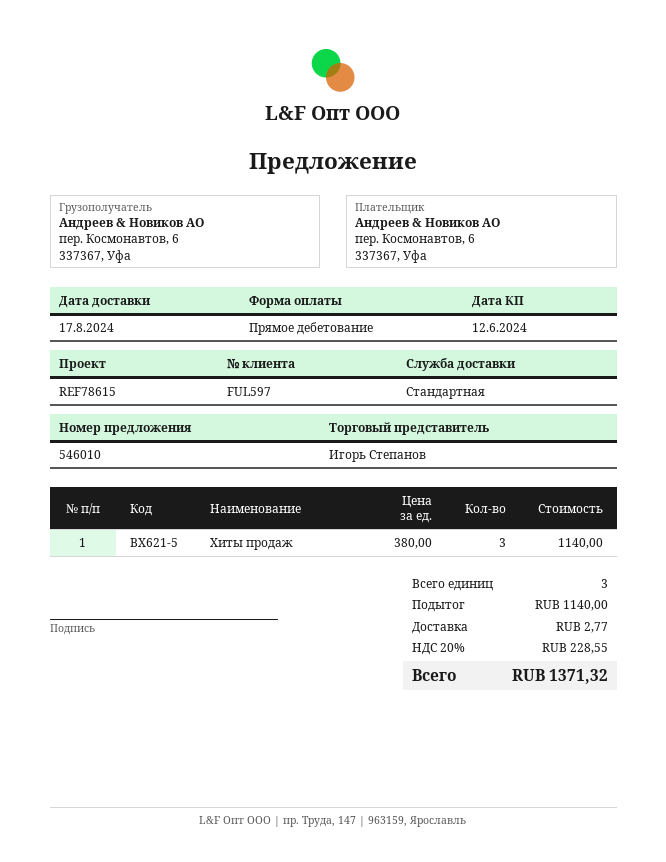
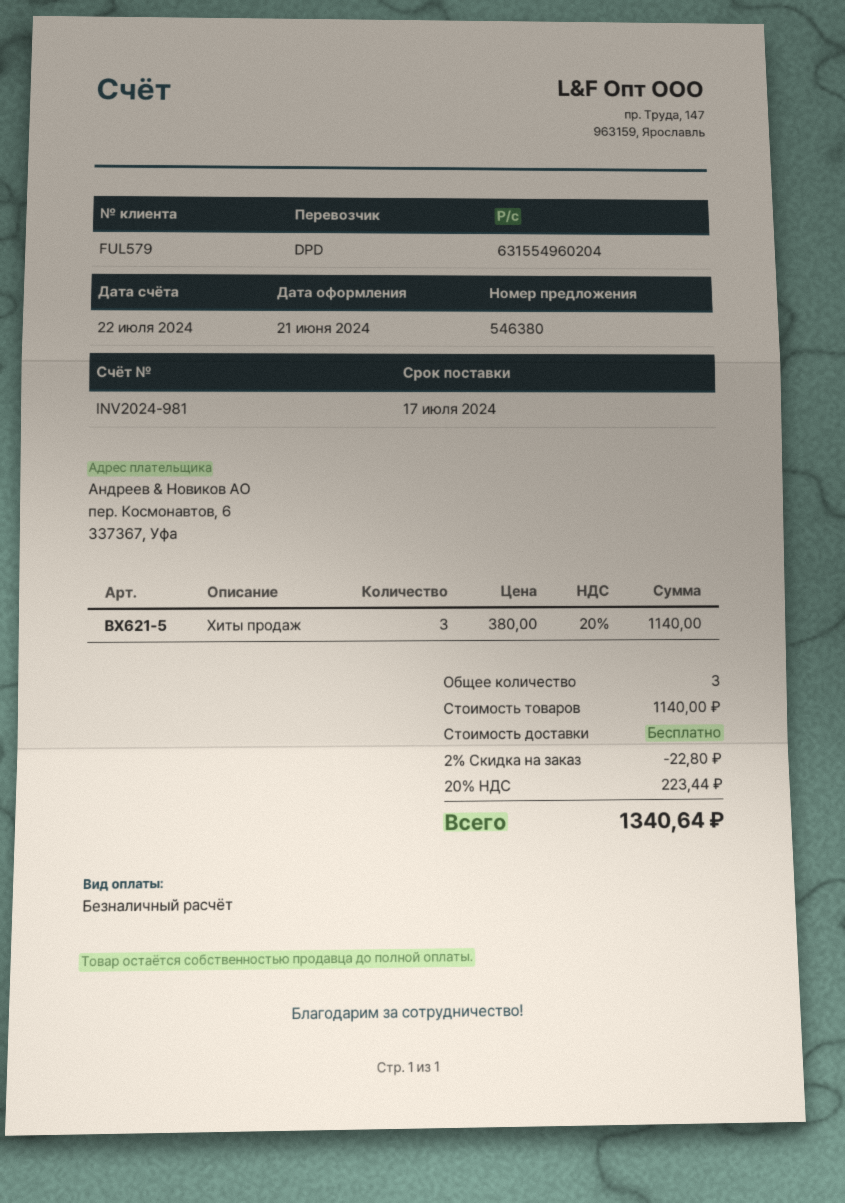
quote number: 546010 -> 546380
delivery date: 2024-08-17 -> 2024-07-17
customer number: FUL597 -> FUL579
payment method: direct debit -> bank transfer
shipping method: standard -> DPD
discount: none -> 2% = 22.80
shipping: 2.77 -> 0.00
tax: 20% = 228.55 -> 20% = 223.44
total: 1371.32 -> 1340.64

